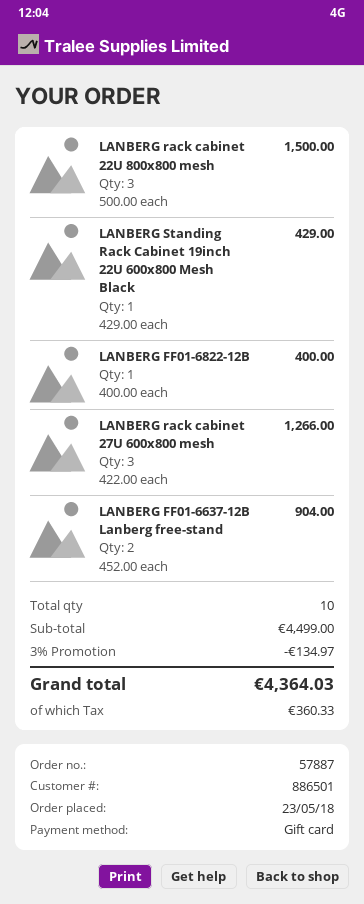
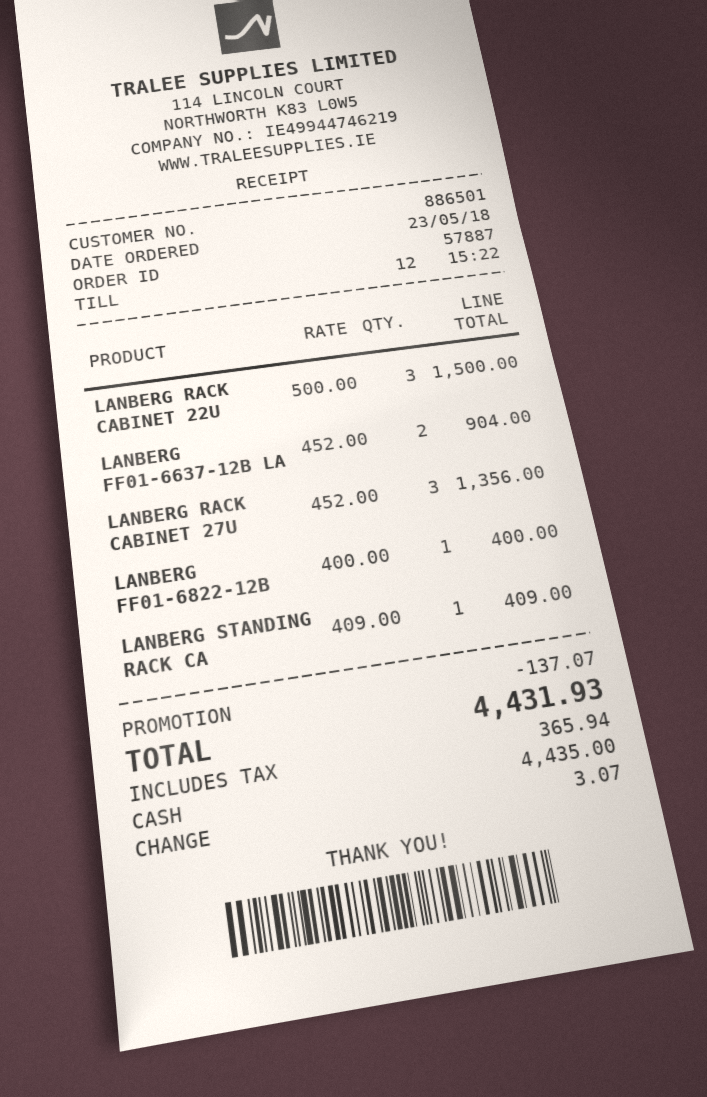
payment method: gift card -> cash
LANBERG Standing Rack Cabinet 19inch 22U 600x800 Mesh Black: 1 x 429.00 = 429.00 -> 1 x 409.00 = 409.00
LANBERG rack cabinet 27U 600x800 mesh: 3 x 422.00 = 1266.00 -> 3 x 452.00 = 1356.00
discount: 134.97 -> 137.07
tax: 360.33 -> 365.94
total: 4364.03 -> 4431.93

